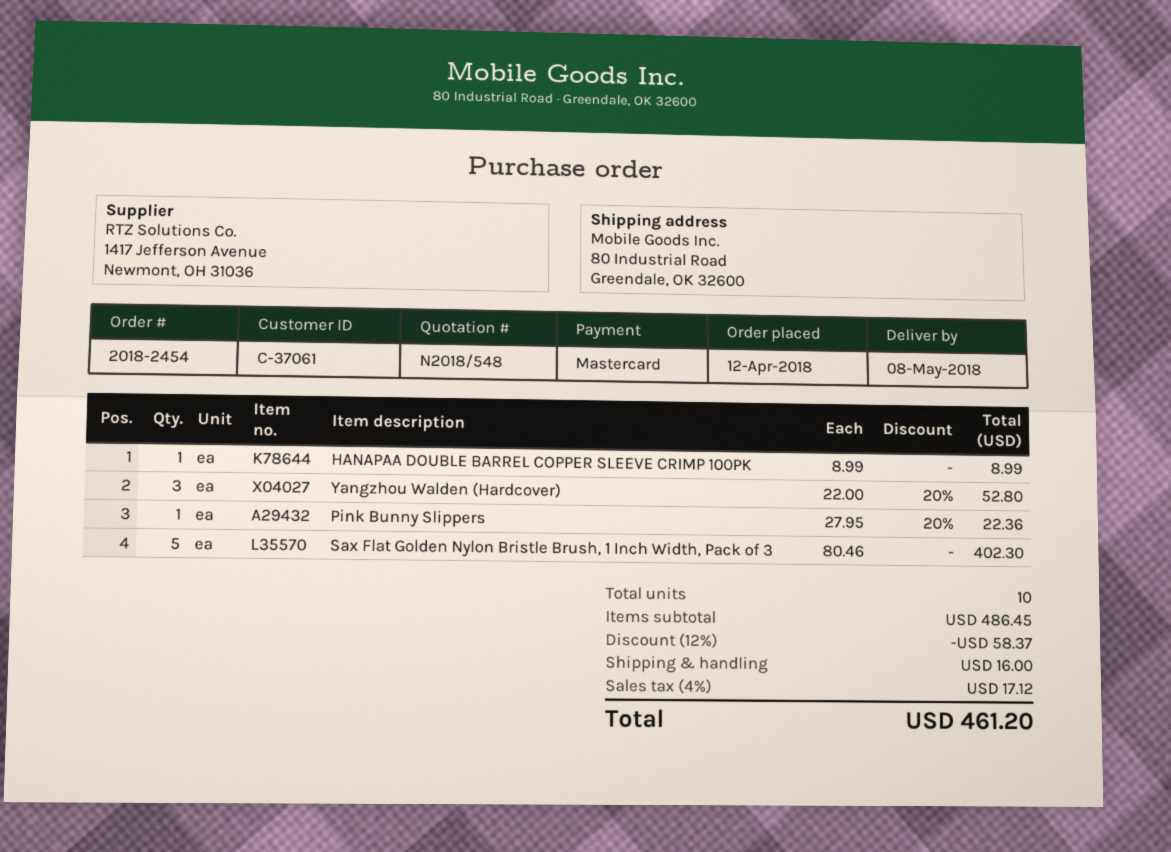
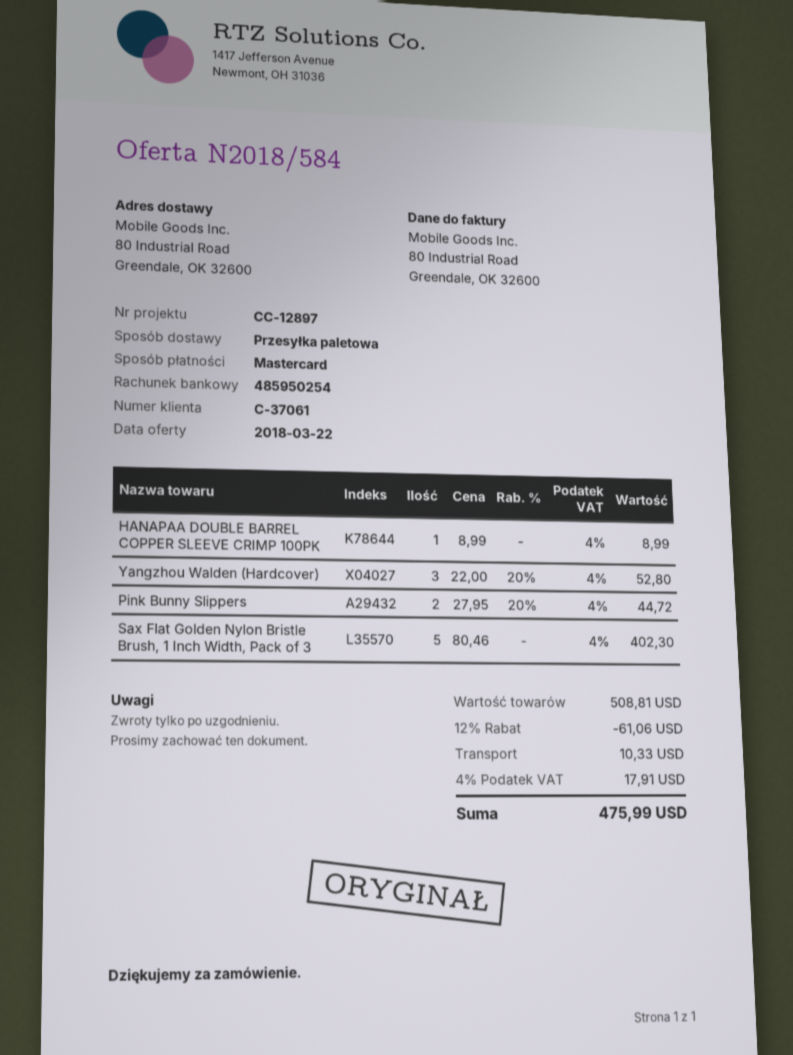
quote number: N2018/548 -> N2018/584
Pink Bunny Slippers: 1 x 27.95 - 20% = 22.36 -> 2 x 27.95 - 20% = 44.72
subtotal: 486.45 -> 508.81
discount: 12% = 58.37 -> 12% = 61.06
shipping: 16.00 -> 10.33
tax: 4% = 17.12 -> 4% = 17.91
total: 461.20 -> 475.99

